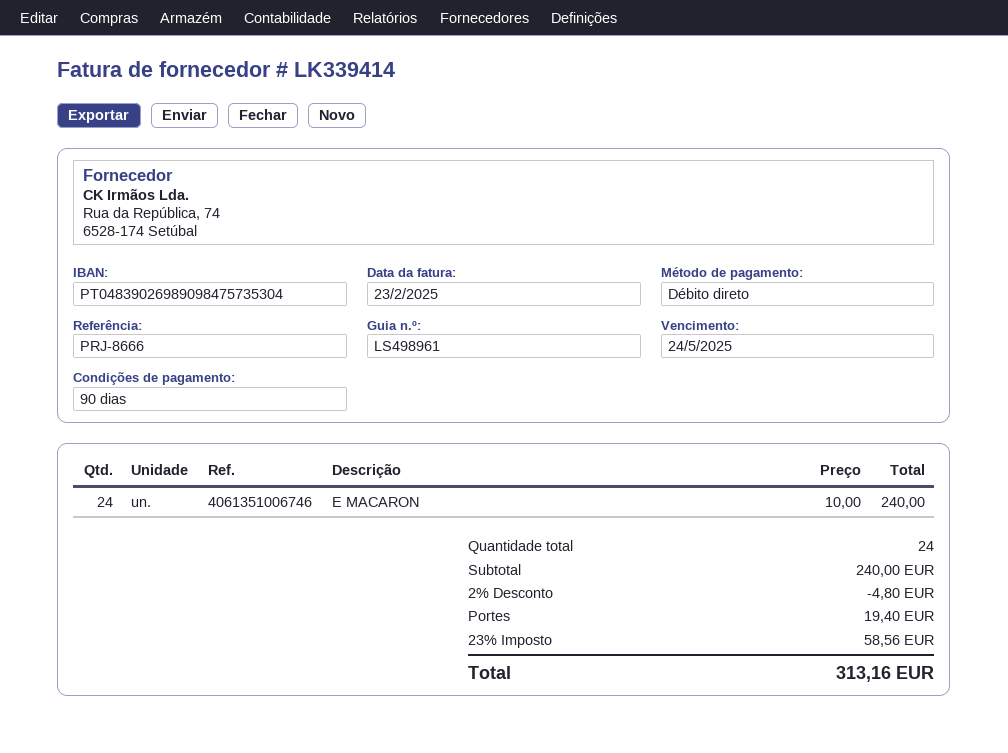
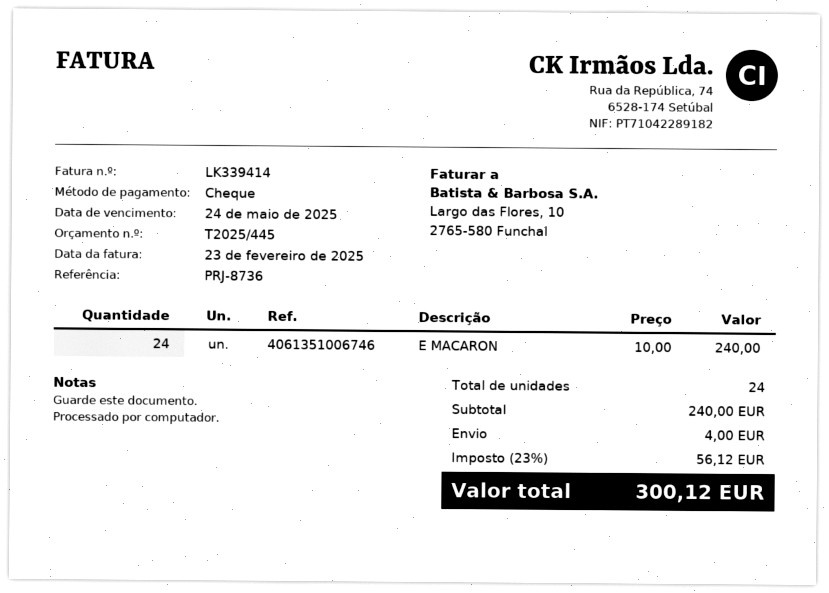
reference: PRJ-8666 -> PRJ-8736
payment method: direct debit -> cheque
discount: 2% = 4.80 -> none
shipping: 19.40 -> 4.00
tax: 23% = 58.56 -> 23% = 56.12
total: 313.16 -> 300.12

